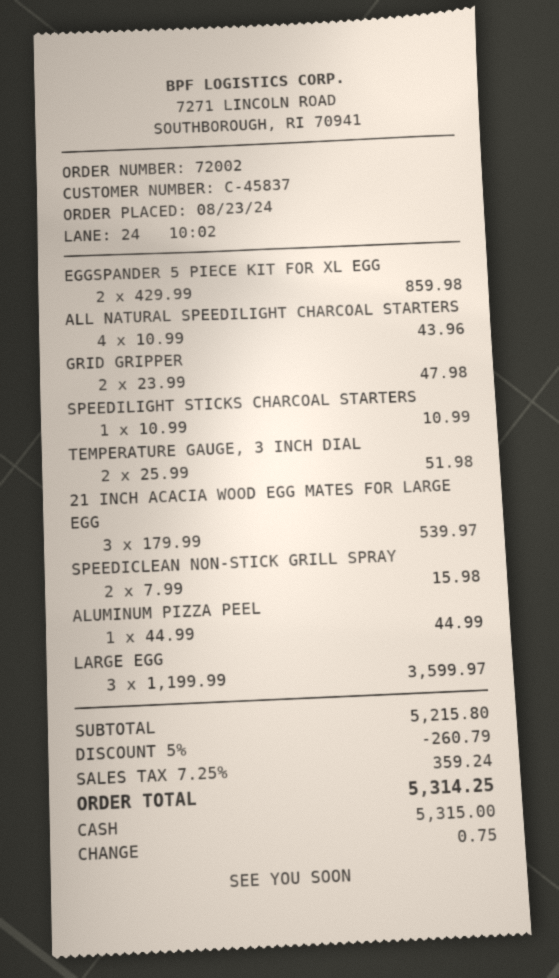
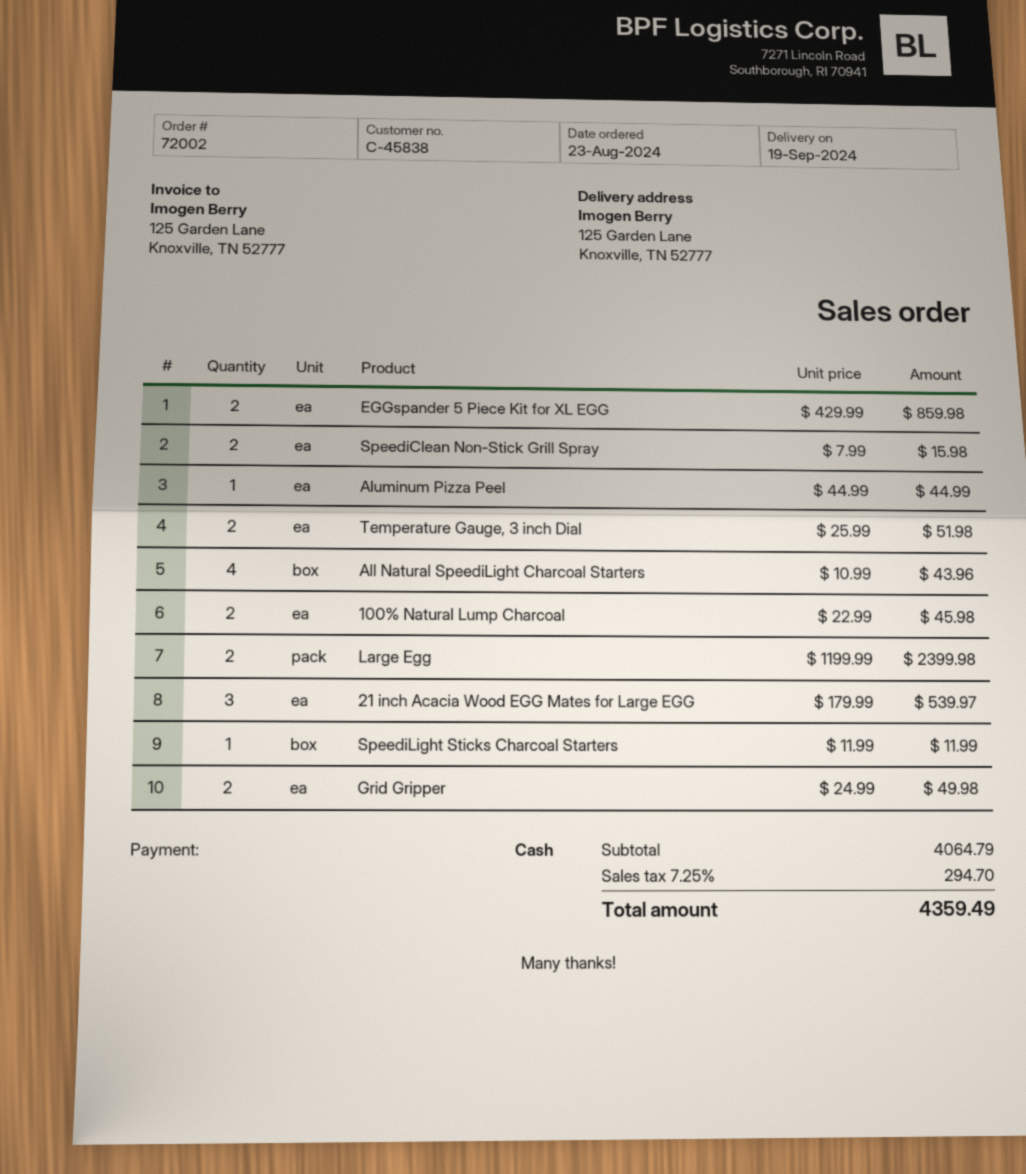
customer number: C-45837 -> C-45838
GRID GRIPPER: 2 x 23.99 = 47.98 -> 2 x 24.99 = 49.98
SPEEDILIGHT STICKS CHARCOAL STARTERS: 1 x 10.99 = 10.99 -> 1 x 11.99 = 11.99
LARGE EGG: 3 x 1199.99 = 3599.97 -> 2 x 1199.99 = 2399.98
100% Natural Lump Charcoal: none -> 2 x 22.99 = 45.98
subtotal: 5215.80 -> 4064.79
discount: 5% = 260.79 -> none
tax: 7.25% = 359.24 -> 7.25% = 294.70
total: 5314.25 -> 4359.49

